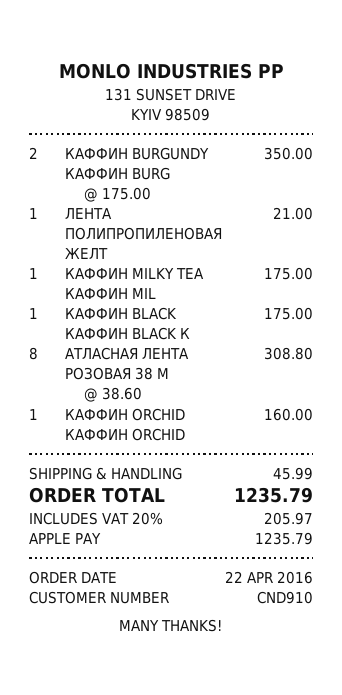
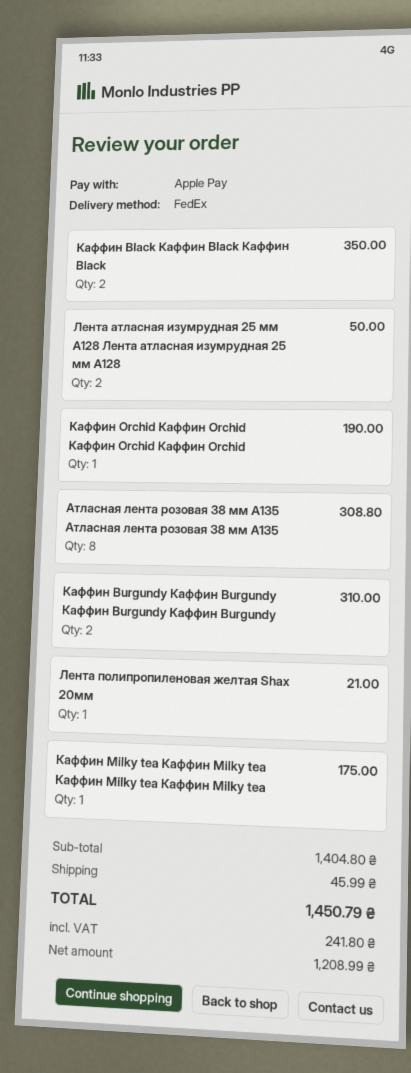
КАФФИН BURGUNDY КАФФИН BURG: 2 for 350.00 -> 2 for 310.00
КАФФИН BLACK КАФФИН BLACK К: 1 for 175.00 -> 2 for 350.00
КАФФИН ORCHID КАФФИН ORCHID: 1 for 160.00 -> 1 for 190.00
Лента атласная изумрудная 25 мм А128 Лента атласная изумрудная 25 мм А128: none -> 2 for 50.00
tax: 205.97 -> 241.80
total: 1235.79 -> 1450.79

